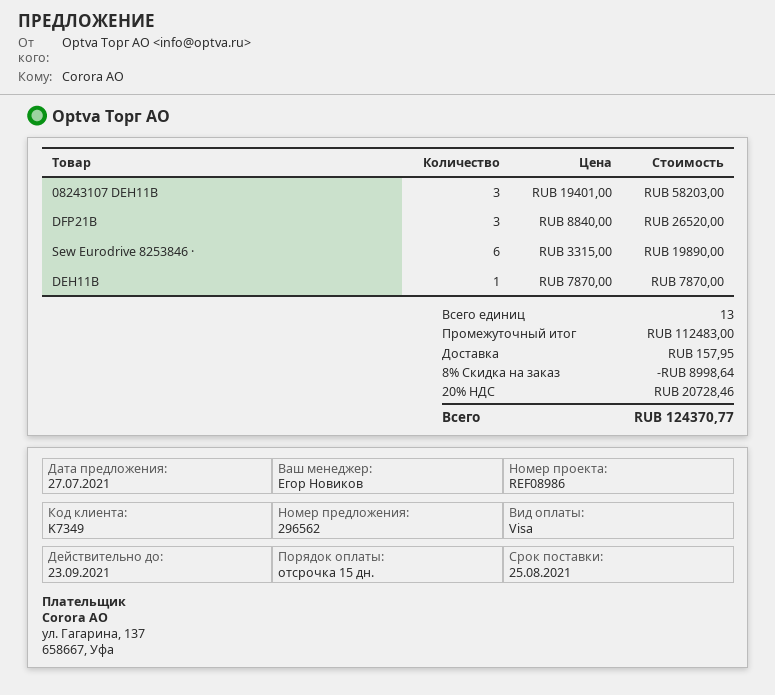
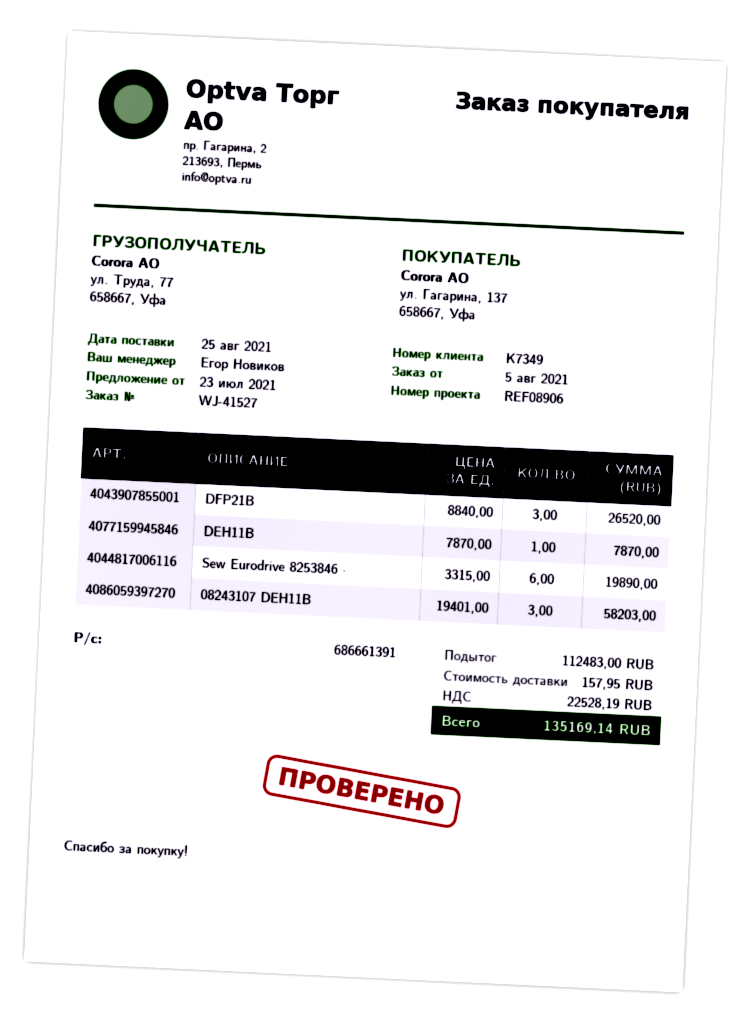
quote date: 2021-07-27 -> 2021-07-23
reference: REF08986 -> REF08906
discount: 8% = 8998.64 -> none
tax: 20728.46 -> 22528.19
total: 124370.77 -> 135169.14

